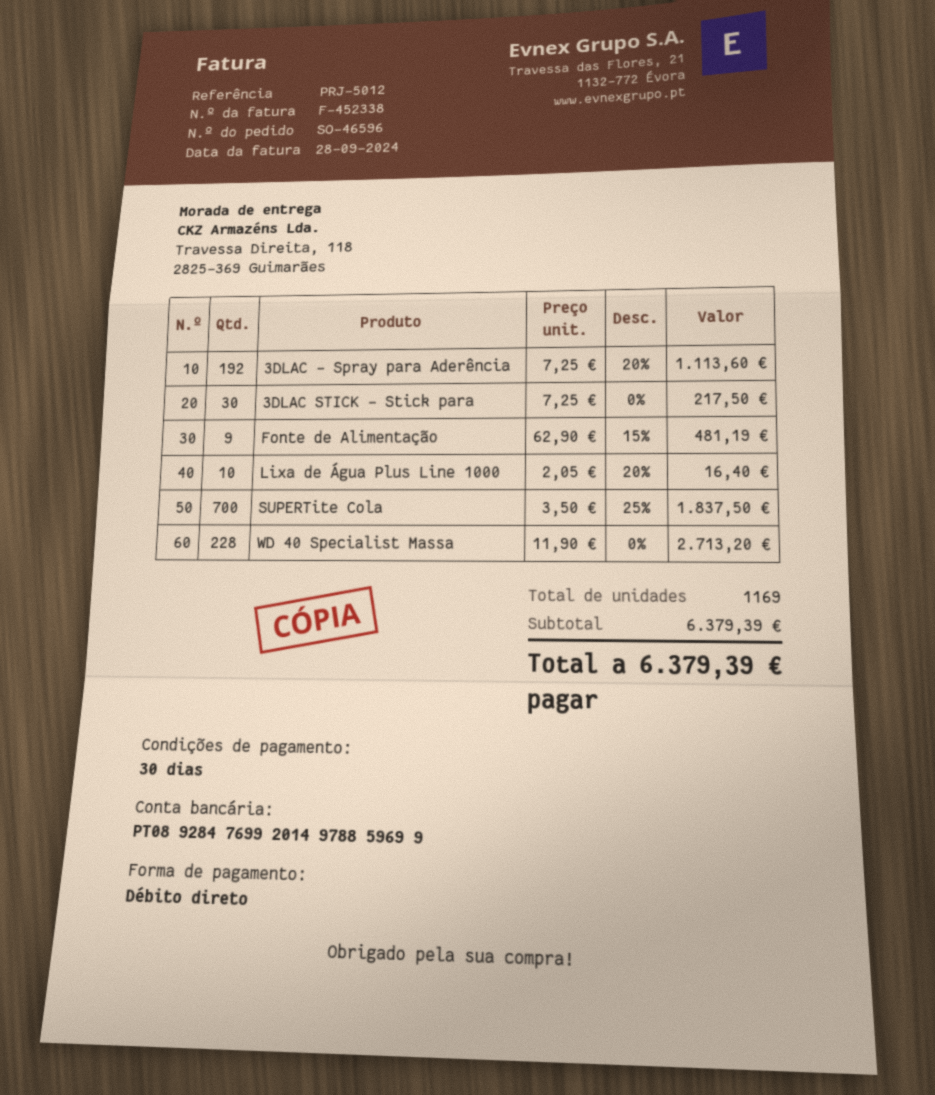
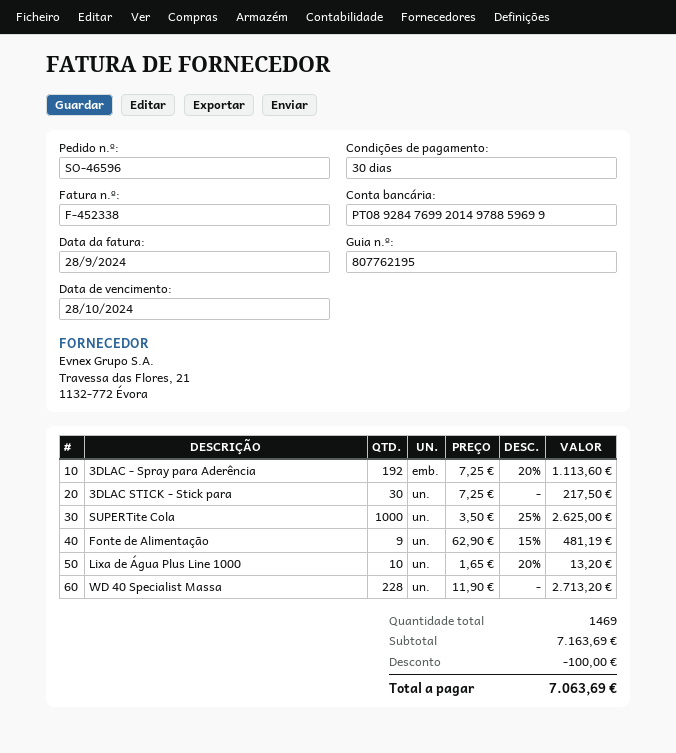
Lixa de Água Plus Line 1000: 10 x 2.05 - 20% = 16.40 -> 10 x 1.65 - 20% = 13.20
SUPERTite Cola: 700 x 3.50 - 25% = 1837.50 -> 1000 x 3.50 - 25% = 2625.00
total quantity: 1169 -> 1469
subtotal: 6379.39 -> 7163.69
discount: none -> 100.00
total: 6379.39 -> 7063.69

